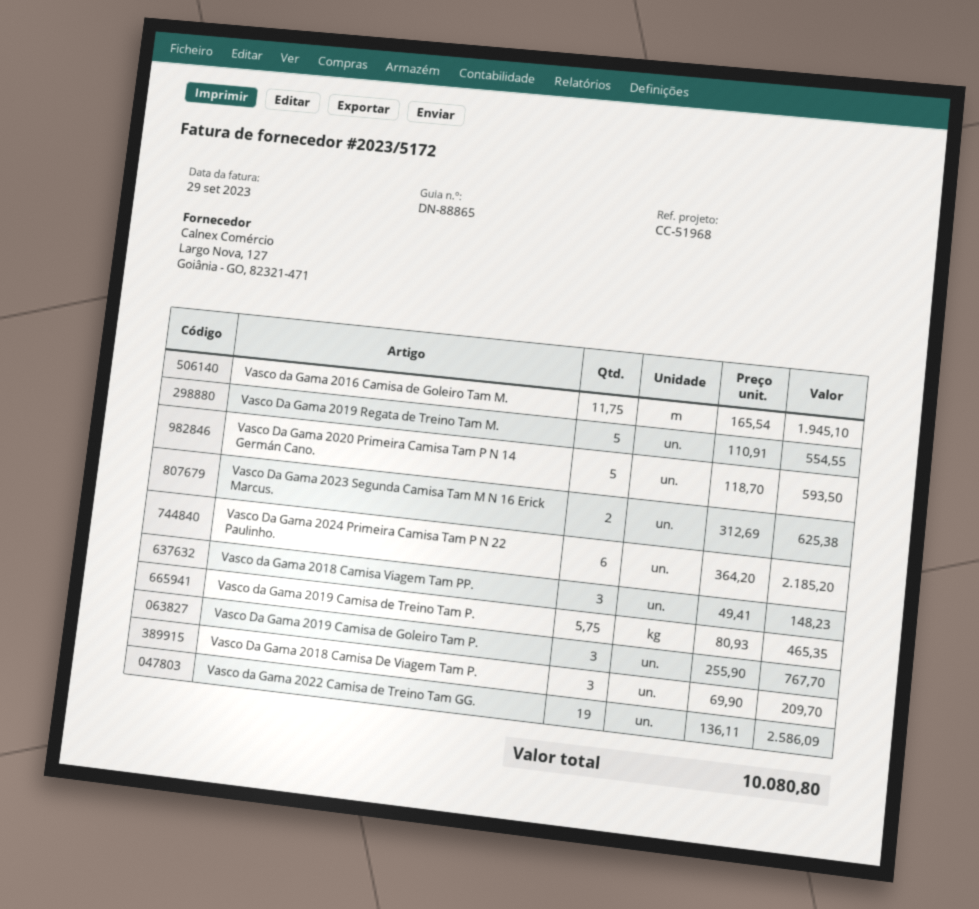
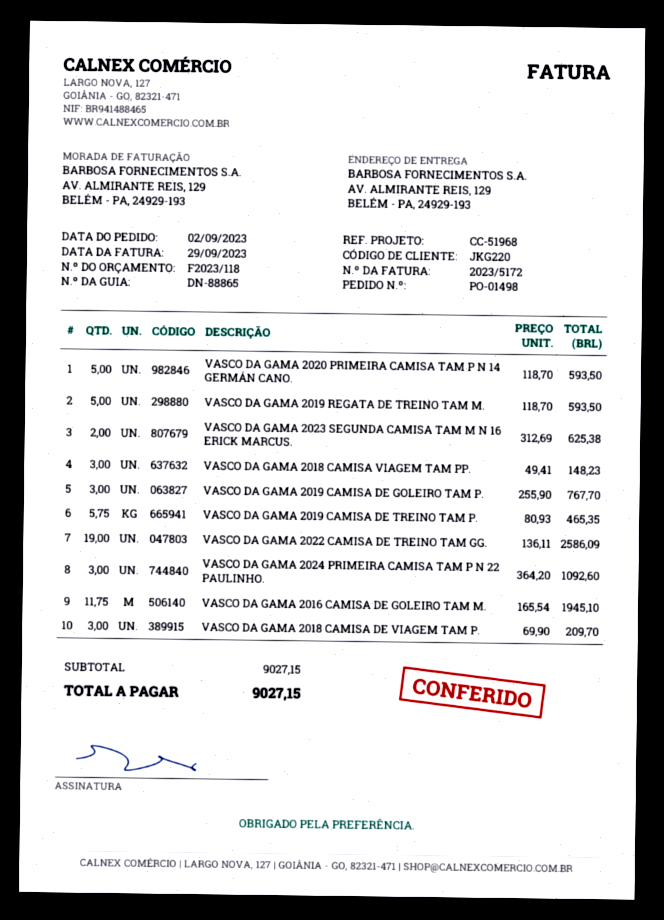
Vasco Da Gama 2019 Regata de Treino Tam M.: 5 x 110.91 = 554.55 -> 5 x 118.70 = 593.50
Vasco Da Gama 2024 Primeira Camisa Tam P N 22 Paulinho.: 6 x 364.20 = 2185.20 -> 3 x 364.20 = 1092.60
total: 10080.80 -> 9027.15

